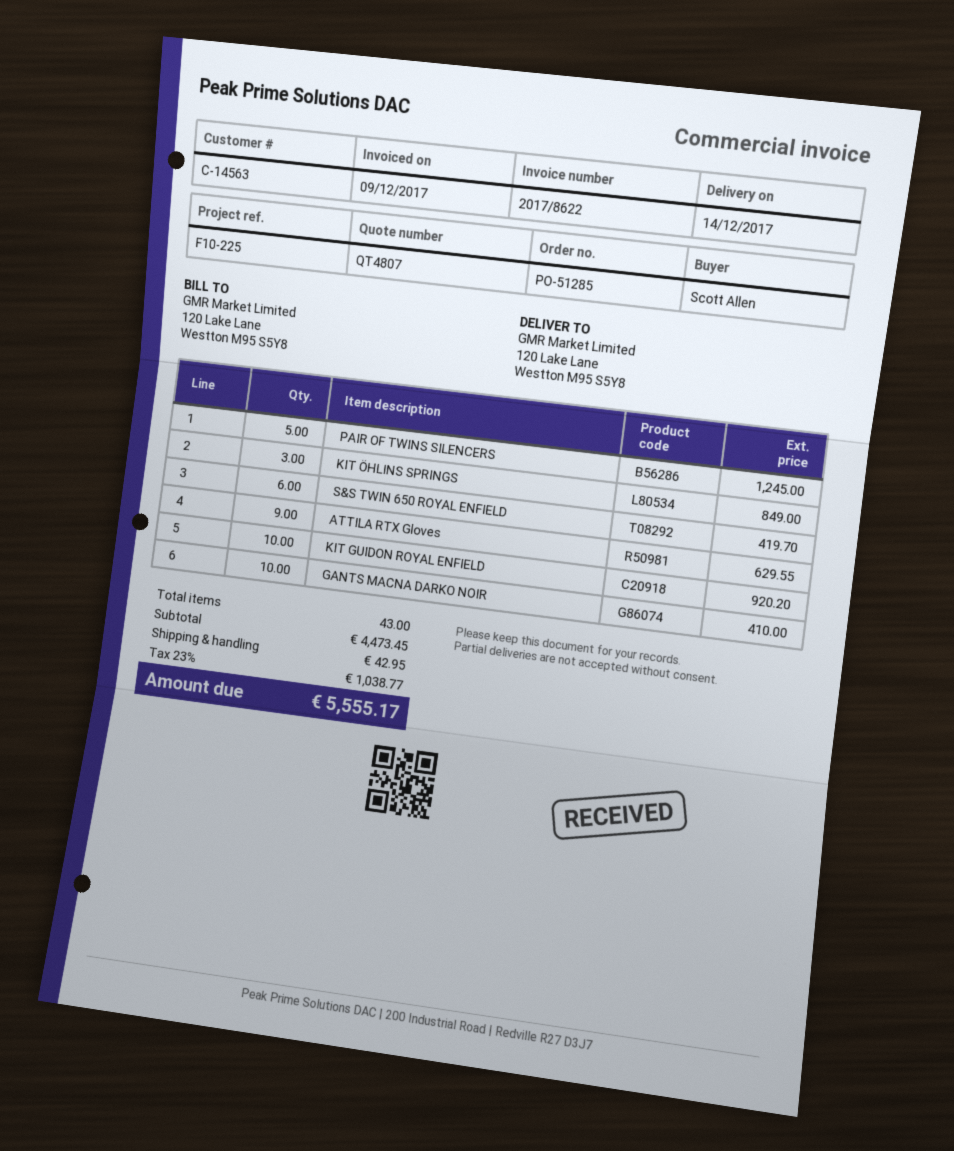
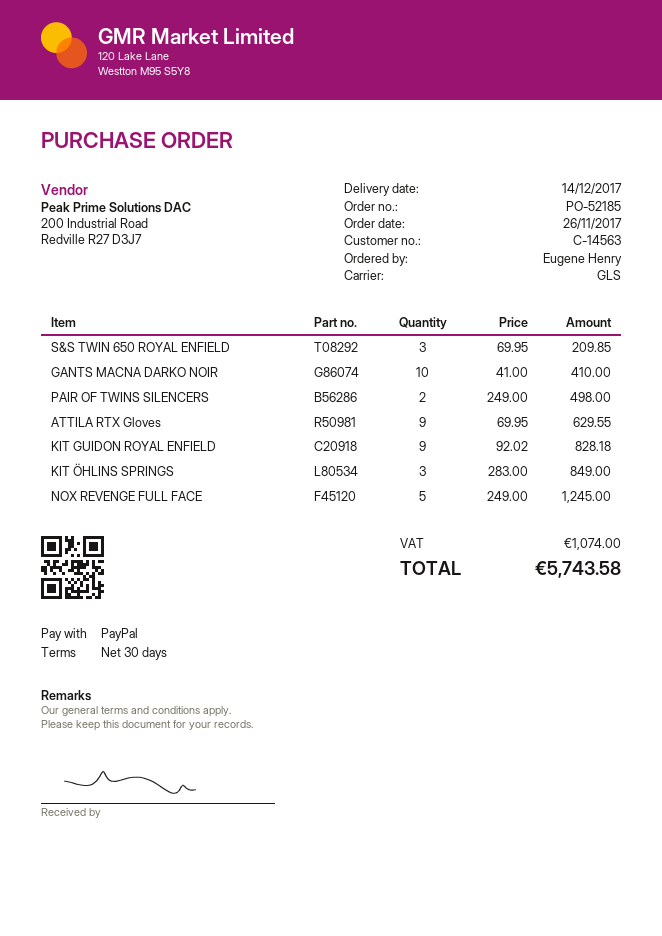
order number: PO-51285 -> PO-52185
ordered by: Scott Allen -> Eugene Henry
PAIR OF TWINS SILENCERS: 5 for 1245.00 -> 2 for 498.00
S&S TWIN 650 ROYAL ENFIELD: 6 for 419.70 -> 3 for 209.85
KIT GUIDON ROYAL ENFIELD: 10 for 920.20 -> 9 for 828.18
NOX REVENGE FULL FACE: none -> 5 for 1245.00
shipping: 42.95 -> none
tax: 1038.77 -> 1074.00
total: 5555.17 -> 5743.58

